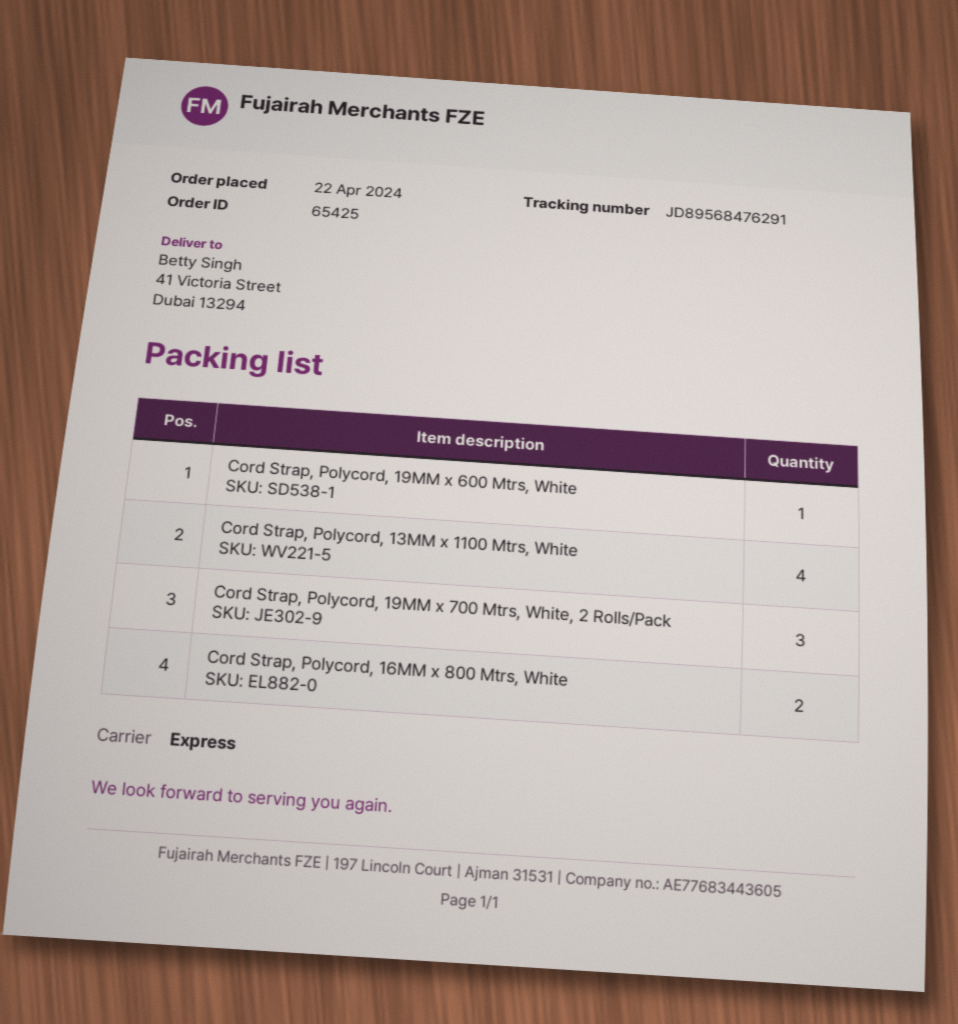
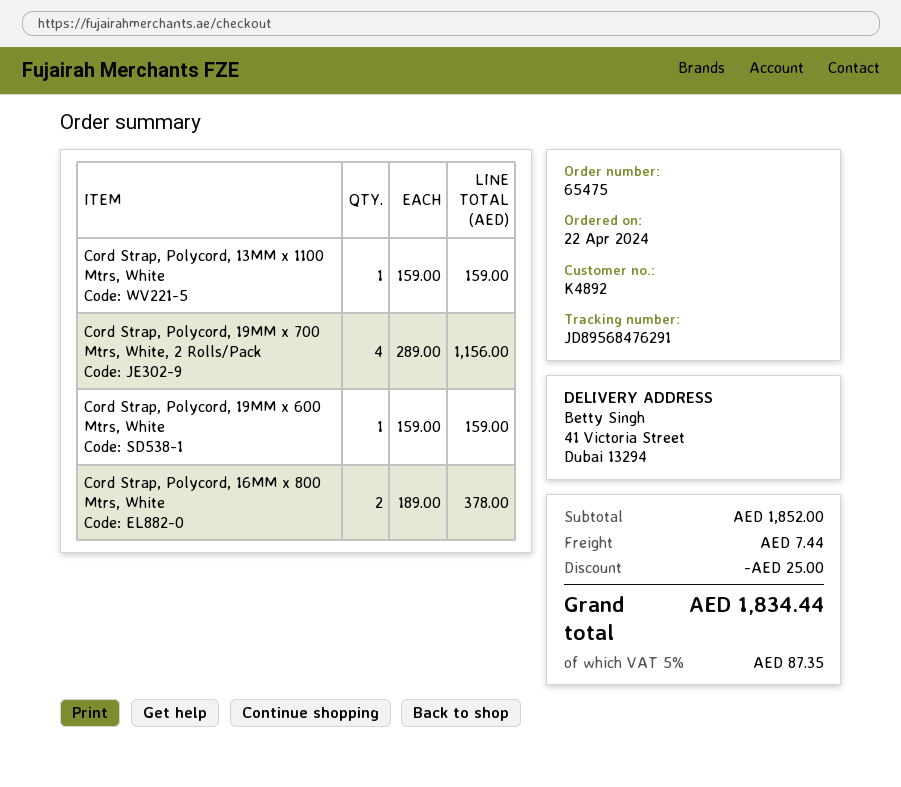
order number: 65425 -> 65475
Cord Strap, Polycord, 13MM x 1100 Mtrs, White: 4 -> 1
Cord Strap, Polycord, 19MM x 700 Mtrs, White, 2 Rolls/Pack: 3 -> 4

